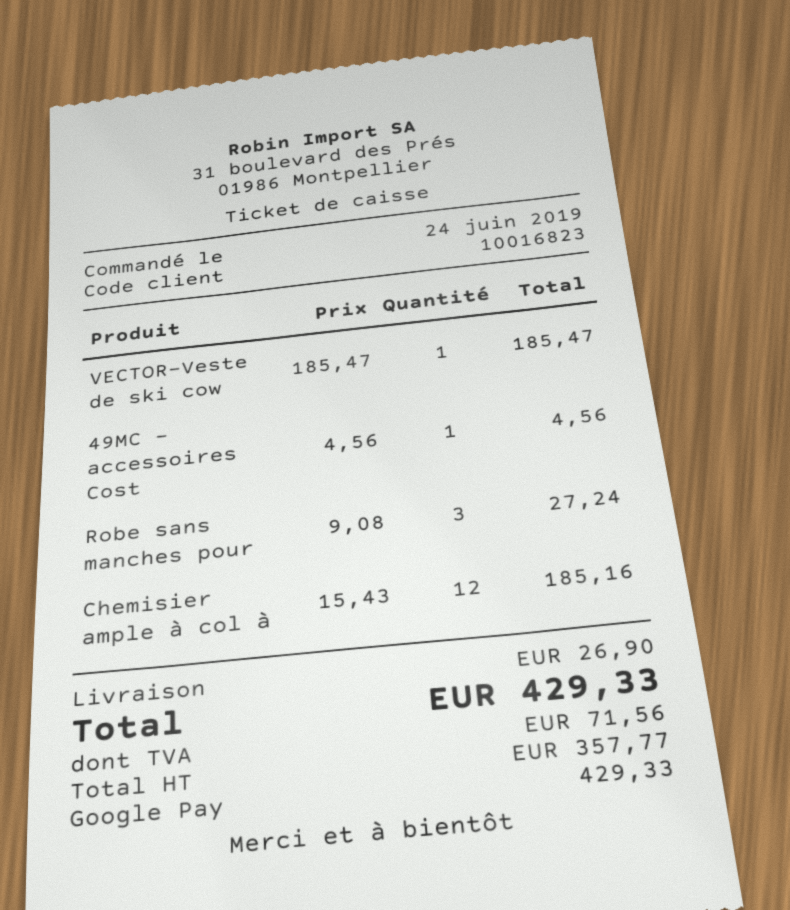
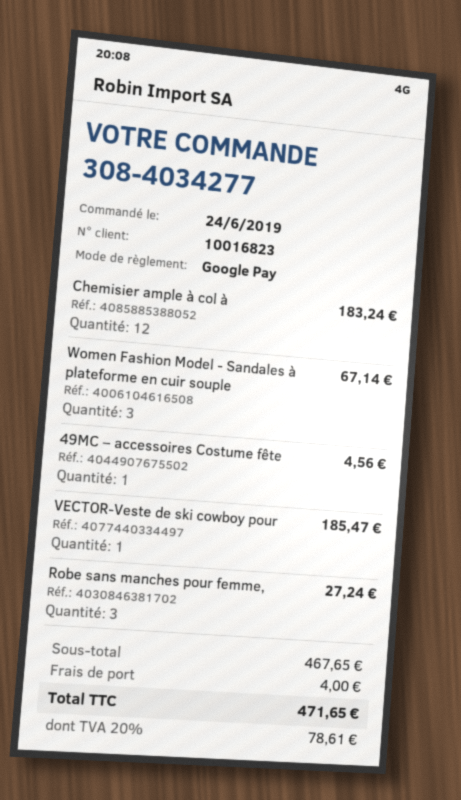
Chemisier ample à col à: 12 for 185.16 -> 12 for 183.24
Women Fashion Model - Sandales à plateforme en cuir souple: none -> 3 for 67.14
shipping: 26.90 -> 4.00
tax: 71.56 -> 78.61
total: 429.33 -> 471.65

